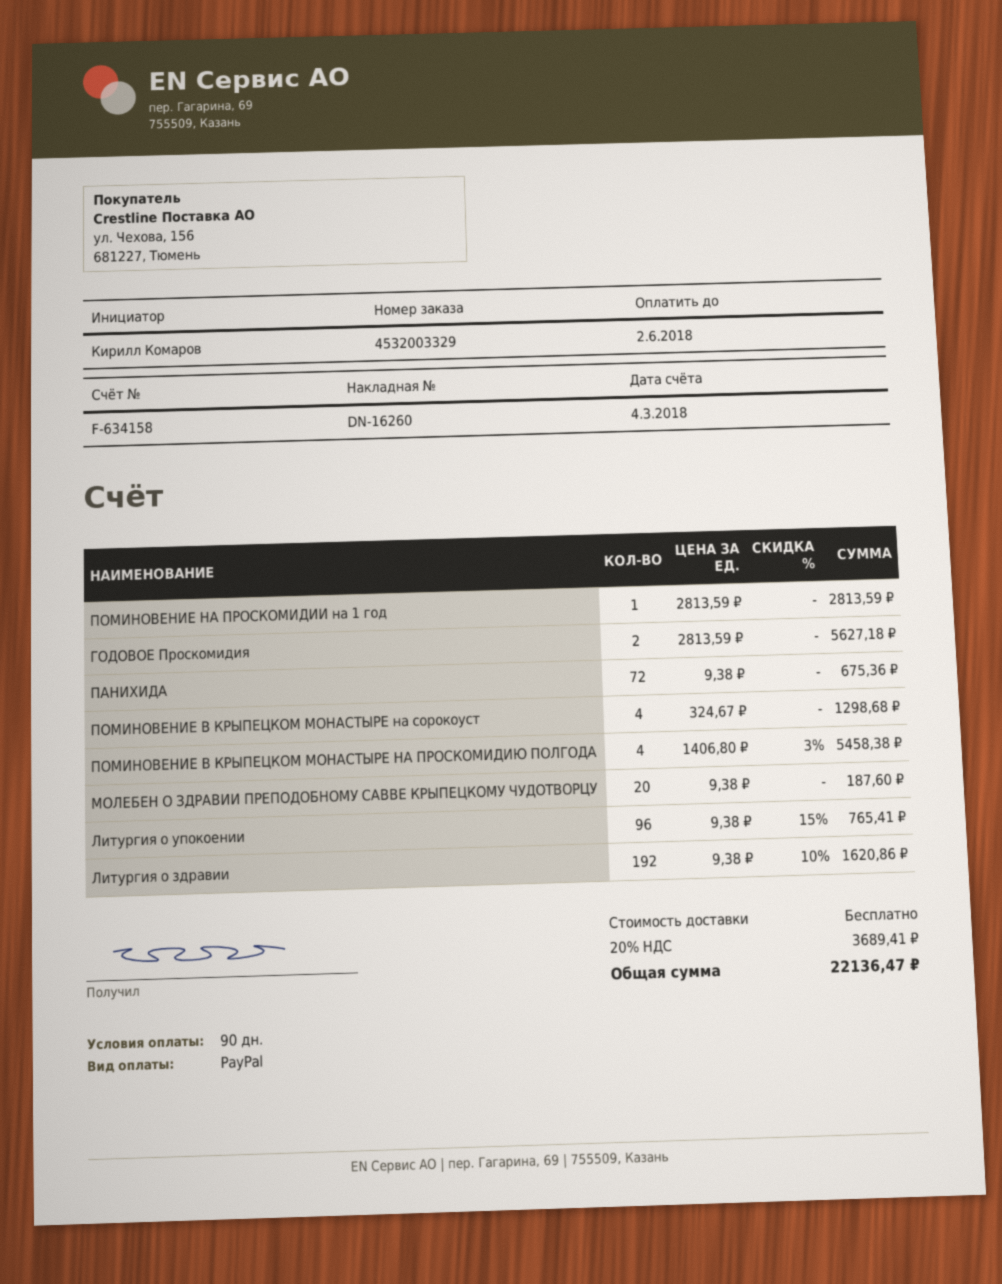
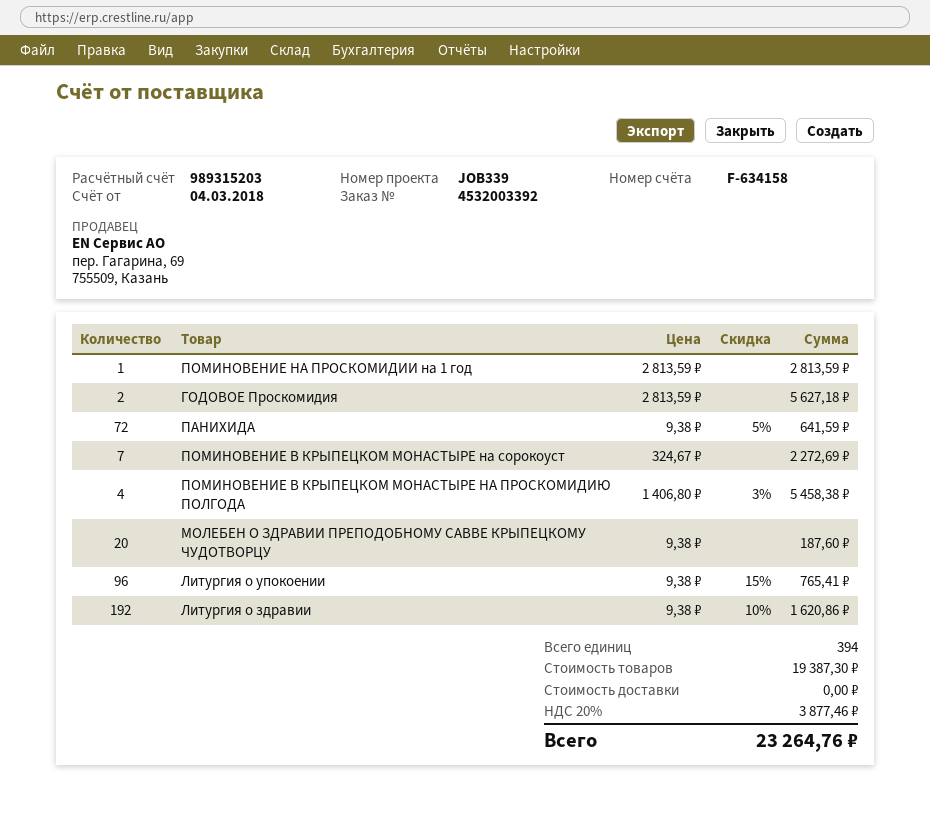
order number: 4532003329 -> 4532003392
ПАНИХИДА: 72 x 9.38 = 675.36 -> 72 x 9.38 - 5% = 641.59
ПОМИНОВЕНИЕ В КРЫПЕЦКОМ МОНАСТЫРЕ на сорокоуст: 4 x 324.67 = 1298.68 -> 7 x 324.67 = 2272.69
tax: 20% = 3689.41 -> 20% = 3877.46
total: 22136.47 -> 23264.76

